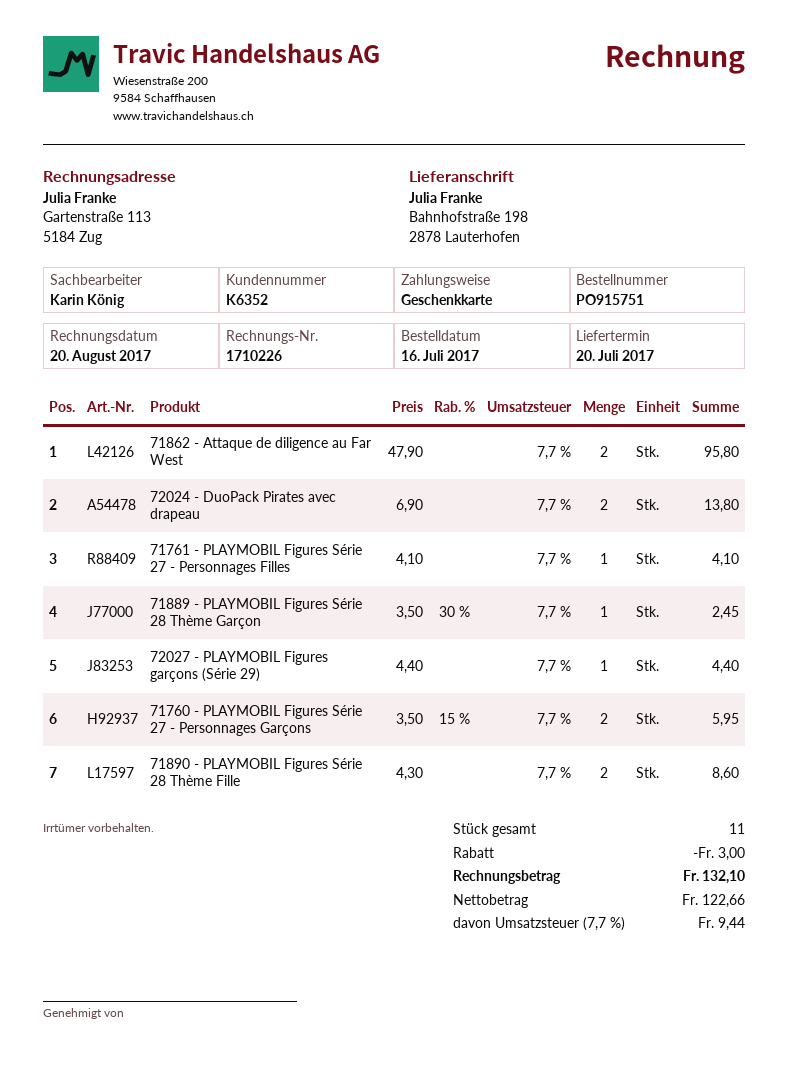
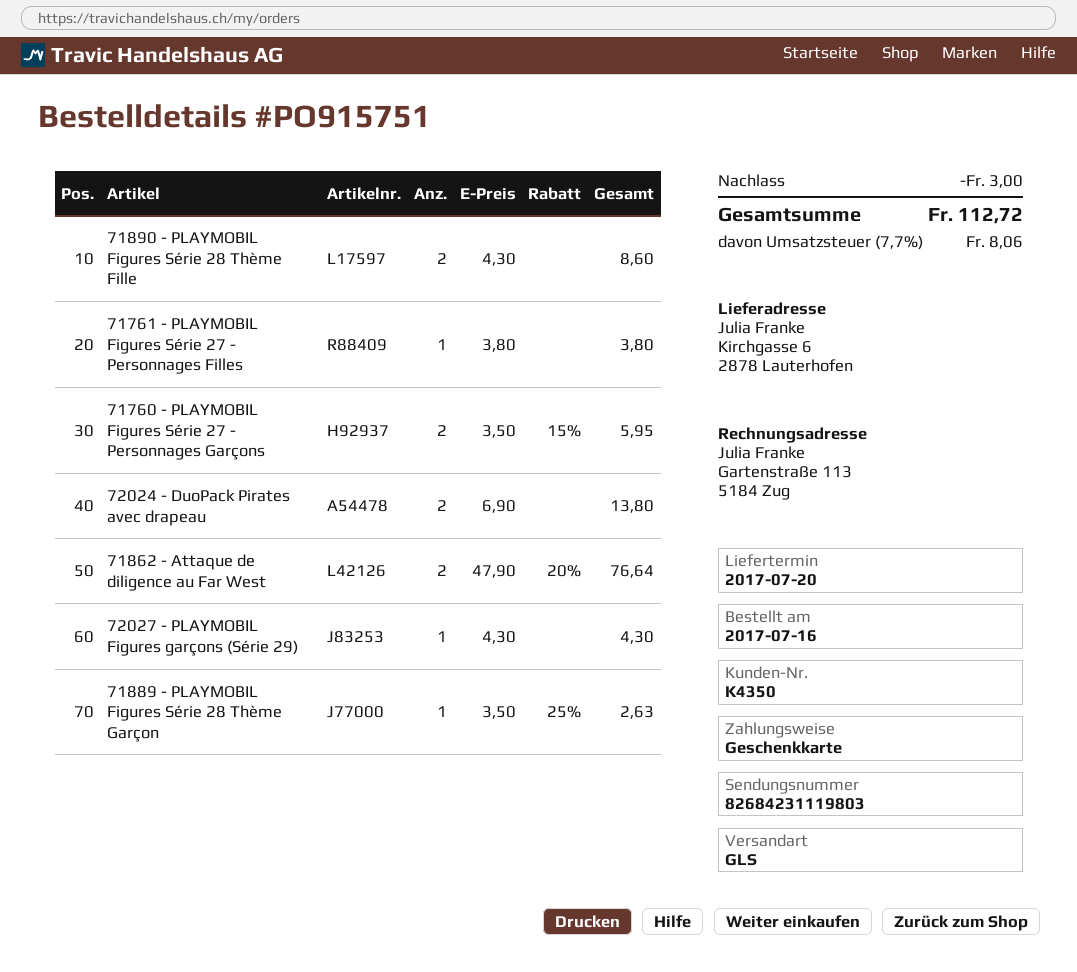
customer number: K6352 -> K4350
ship to: Bahnhofstraße 198, 2878 Lauterhofen -> Kirchgasse 6, 2878 Lauterhofen
71862 - Attaque de diligence au Far West: 2 x 47.90 = 95.80 -> 2 x 47.90 - 20% = 76.64
71761 - PLAYMOBIL Figures Série 27 - Personnages Filles: 1 x 4.10 = 4.10 -> 1 x 3.80 = 3.80
71889 - PLAYMOBIL Figures Série 28 Thème Garçon: 1 x 3.50 - 30% = 2.45 -> 1 x 3.50 - 25% = 2.63
72027 - PLAYMOBIL Figures garçons (Série 29): 1 x 4.40 = 4.40 -> 1 x 4.30 = 4.30
tax: 7.7% = 9.44 -> 7.7% = 8.06
total: 132.10 -> 112.72

